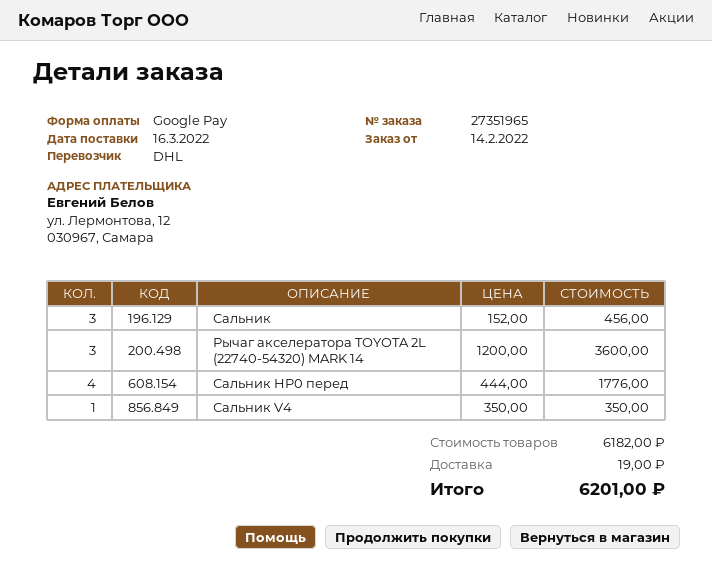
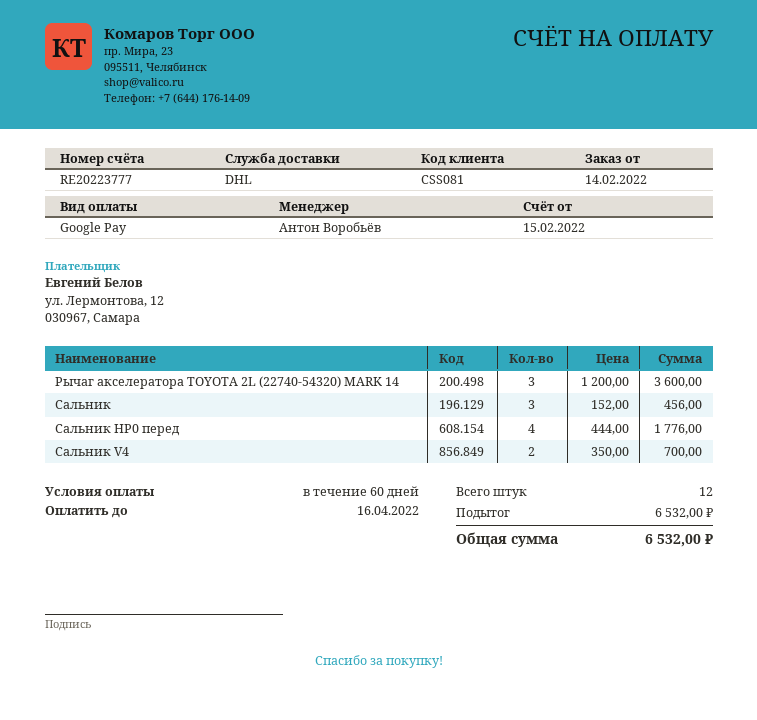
Сальник V4: 1 x 350.00 = 350.00 -> 2 x 350.00 = 700.00
subtotal: 6182.00 -> 6532.00
shipping: 19.00 -> none
total: 6201.00 -> 6532.00

